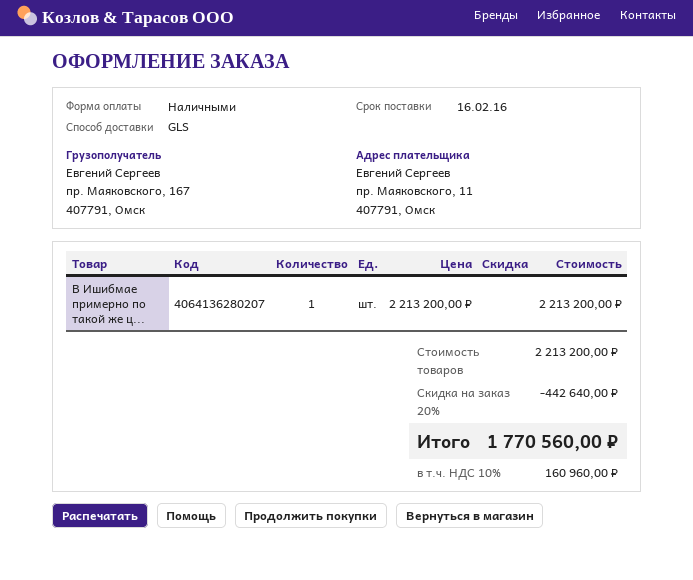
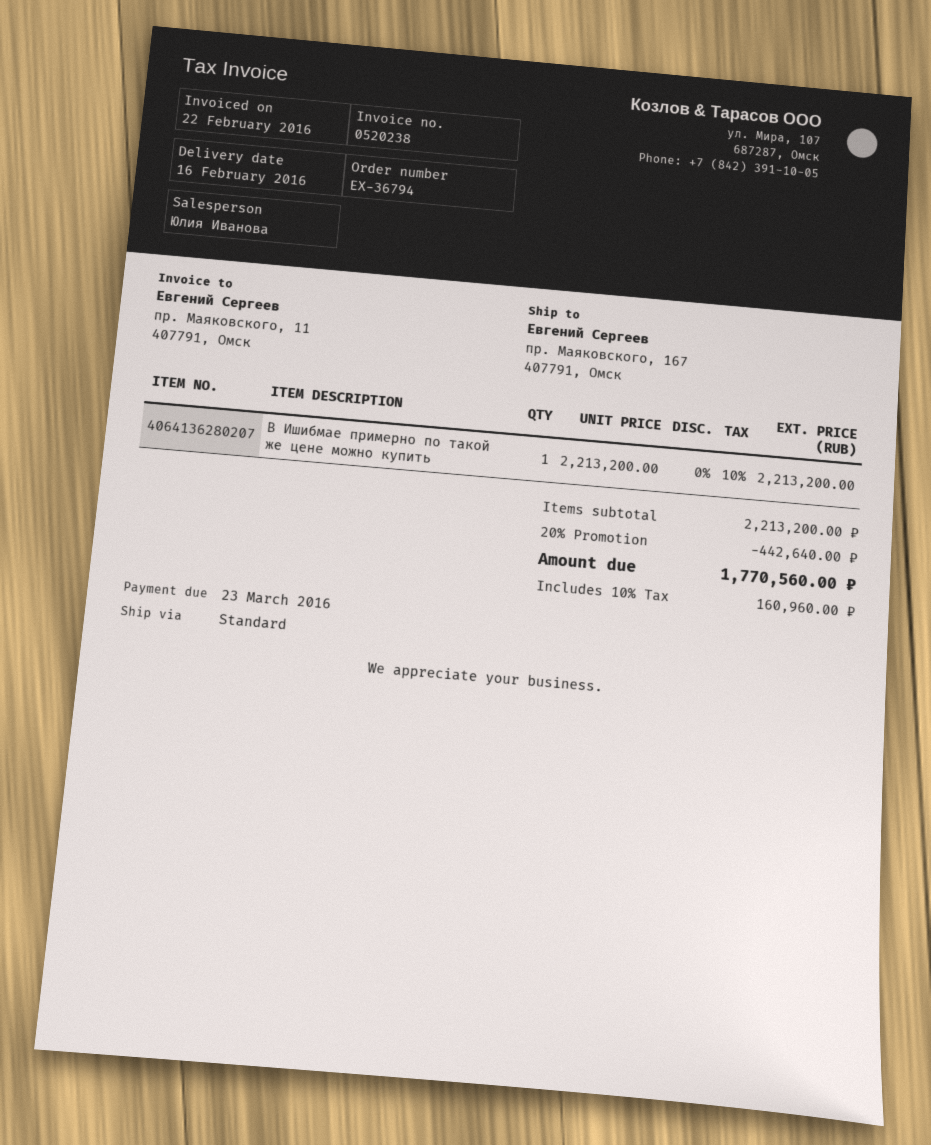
shipping method: GLS -> standard

